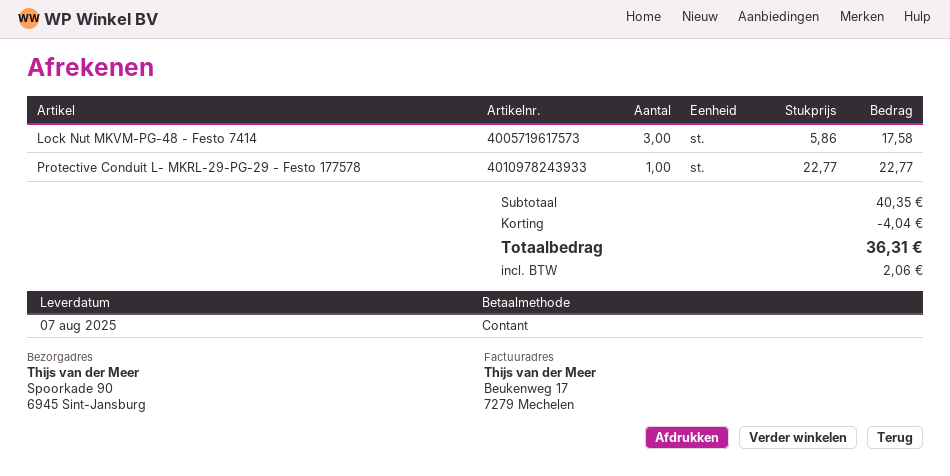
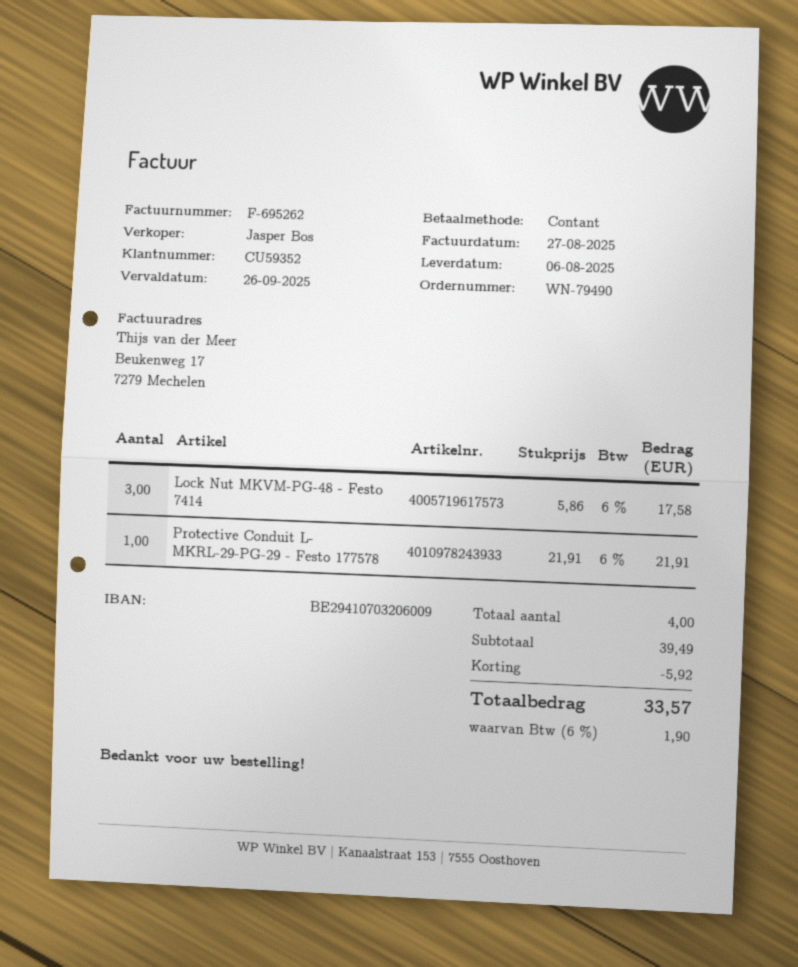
delivery date: 2025-08-07 -> 2025-08-06
Protective Conduit L- MKRL-29-PG-29 - Festo 177578: 1 x 22.77 = 22.77 -> 1 x 21.91 = 21.91
subtotal: 40.35 -> 39.49
discount: 4.04 -> 5.92
tax: 2.06 -> 1.90
total: 36.31 -> 33.57

